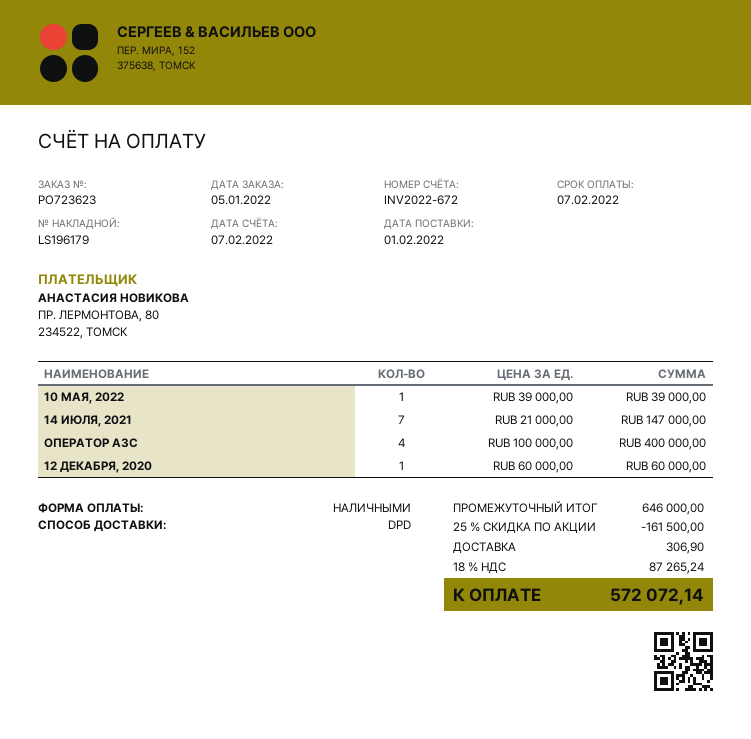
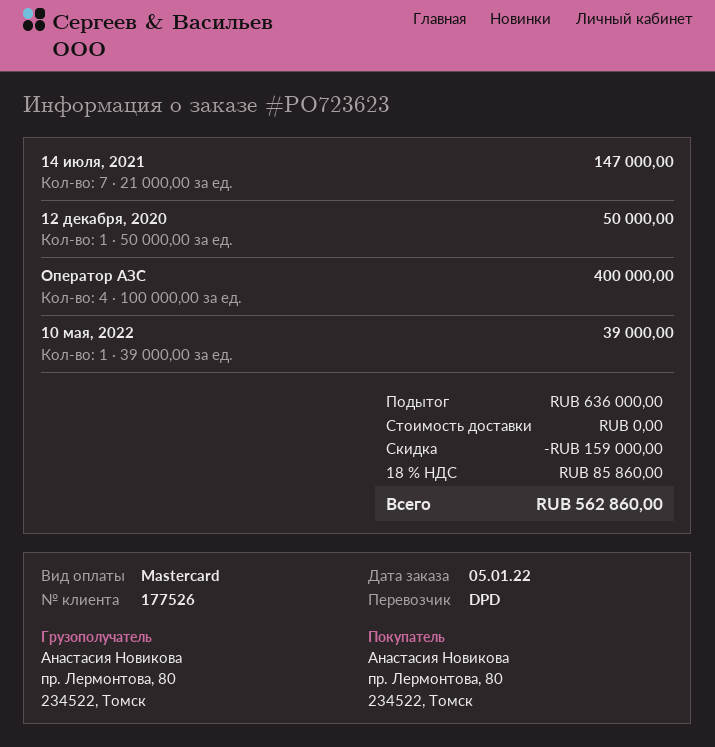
payment method: cash -> Mastercard
12 ДЕКАБРЯ, 2020: 1 x 60000.00 = 60000.00 -> 1 x 50000.00 = 50000.00
subtotal: 646000.00 -> 636000.00
discount: 161500.00 -> 159000.00
shipping: 306.90 -> 0.00
tax: 18% = 87265.24 -> 18% = 85860.00
total: 572072.14 -> 562860.00

